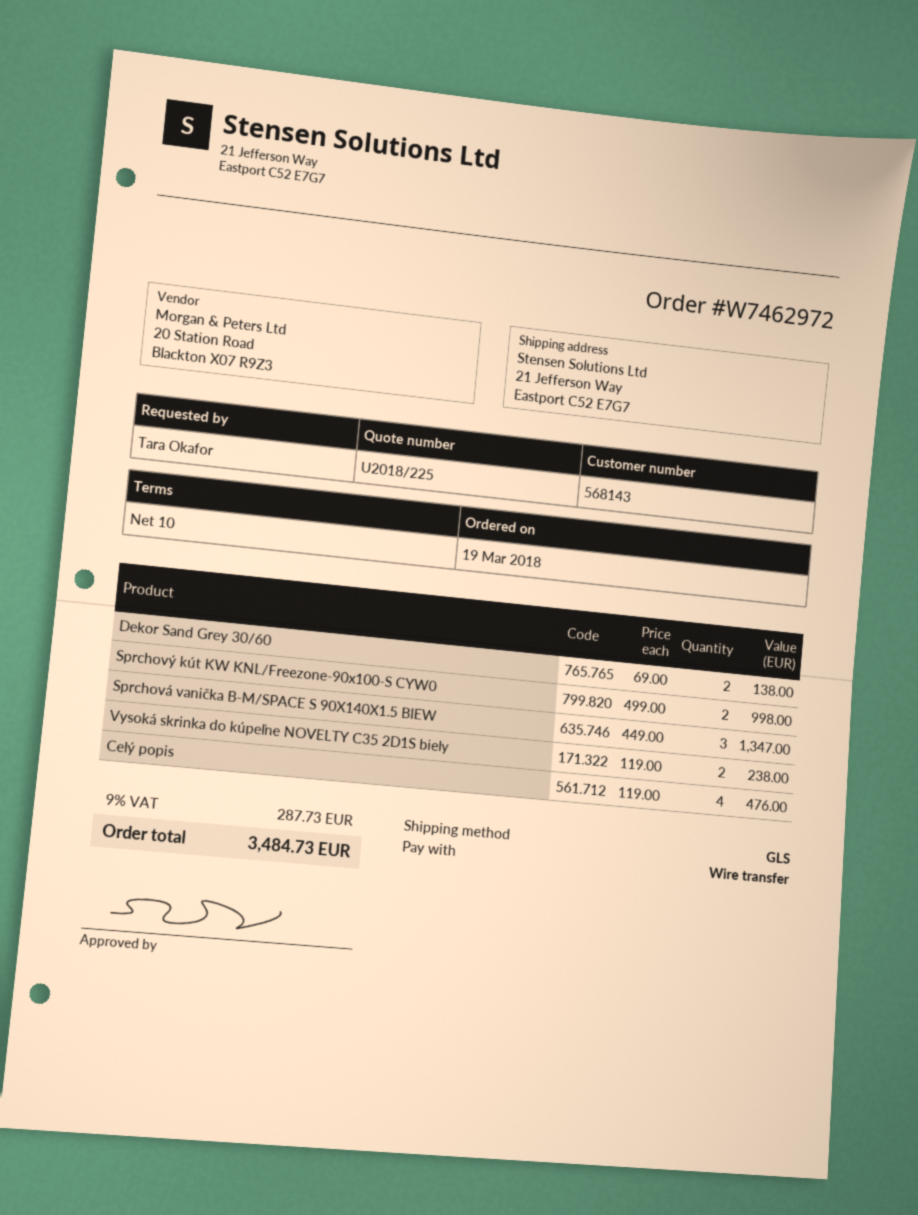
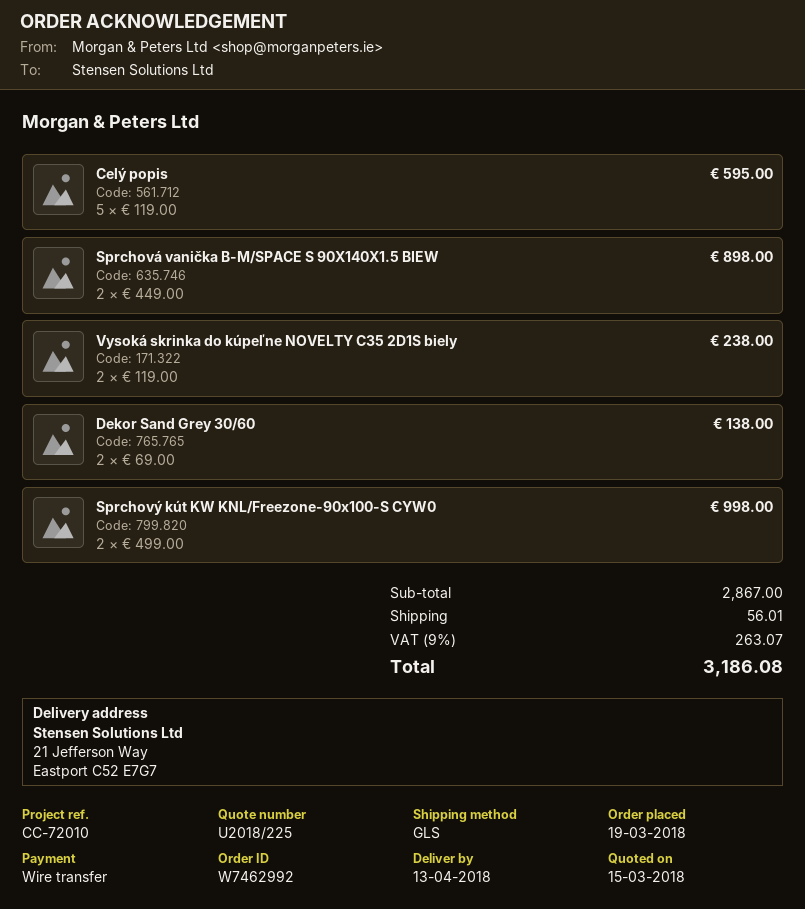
order number: W7462972 -> W7462992
Sprchová vanička B-M/SPACE S 90X140X1.5 BIEW: 3 x 449.00 = 1347.00 -> 2 x 449.00 = 898.00
Celý popis: 4 x 119.00 = 476.00 -> 5 x 119.00 = 595.00
shipping: none -> 56.01
tax: 9% = 287.73 -> 9% = 263.07
total: 3484.73 -> 3186.08

